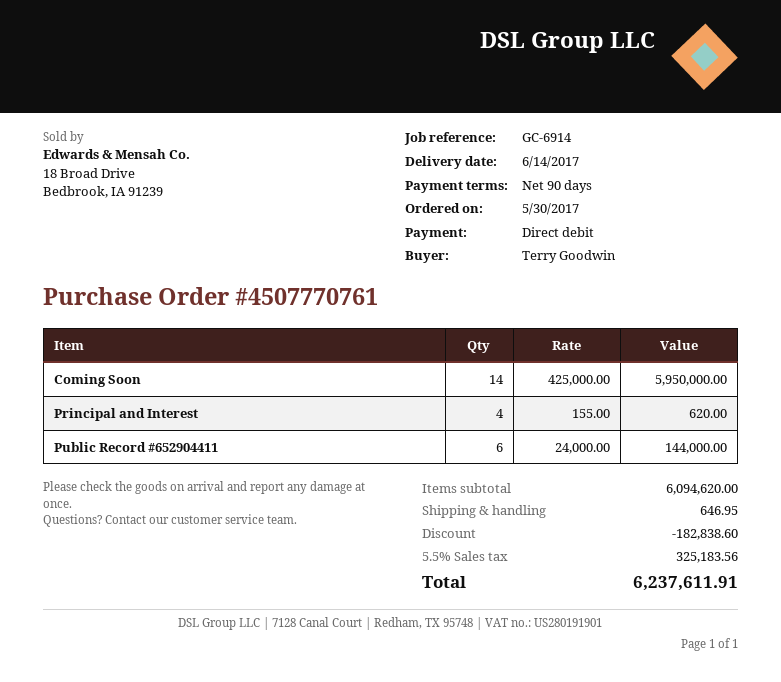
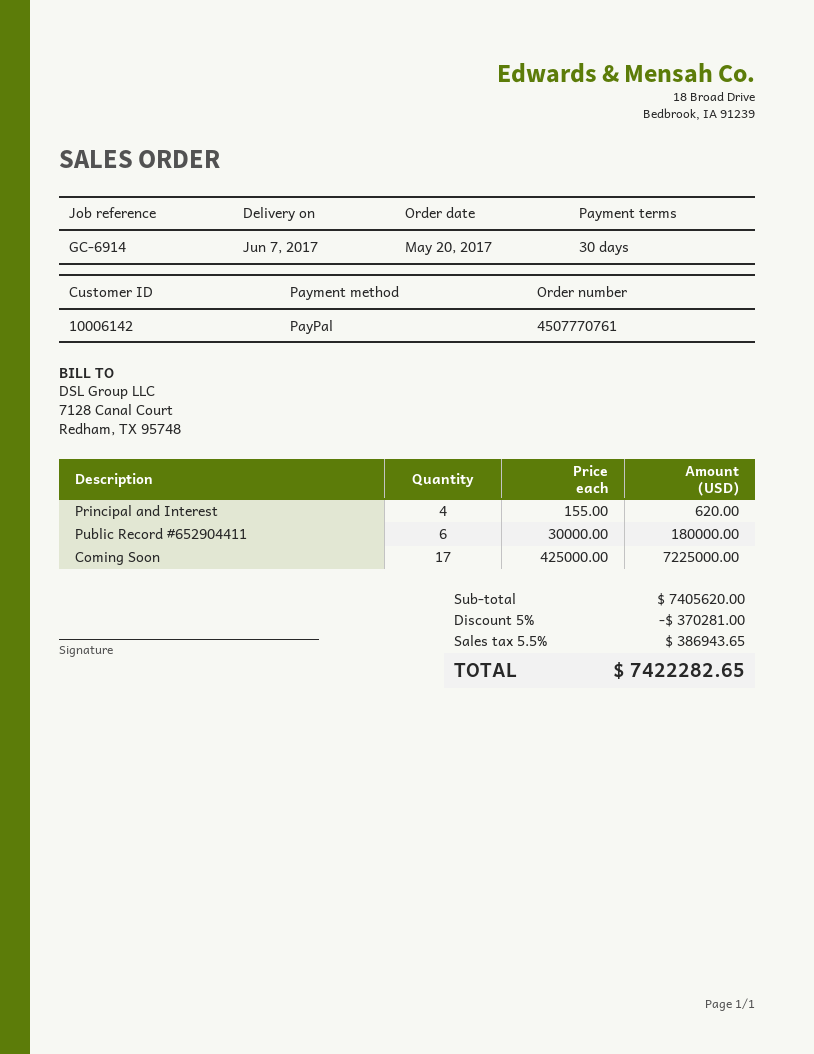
order date: 2017-05-30 -> 2017-05-20
delivery date: 2017-06-14 -> 2017-06-07
payment terms: 90 days -> 30 days
payment method: direct debit -> PayPal
Coming Soon: 14 x 425000.00 = 5950000.00 -> 17 x 425000.00 = 7225000.00
Public Record #652904411: 6 x 24000.00 = 144000.00 -> 6 x 30000.00 = 180000.00
subtotal: 6094620.00 -> 7405620.00
discount: 182838.60 -> 370281.00
shipping: 646.95 -> none
tax: 5.5% = 325183.56 -> 5.5% = 386943.65
total: 6237611.91 -> 7422282.65

